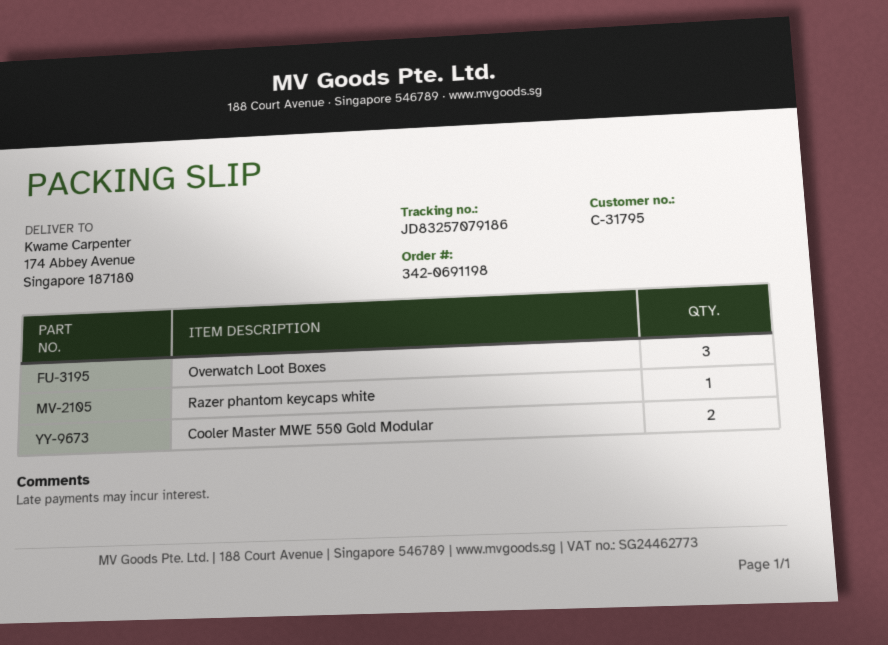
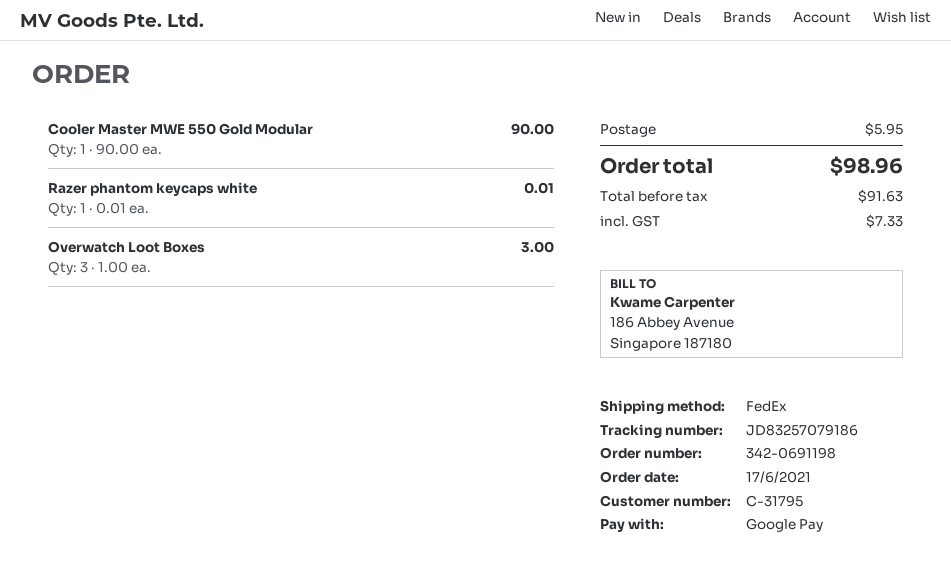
Cooler Master MWE 550 Gold Modular: 2 -> 1

